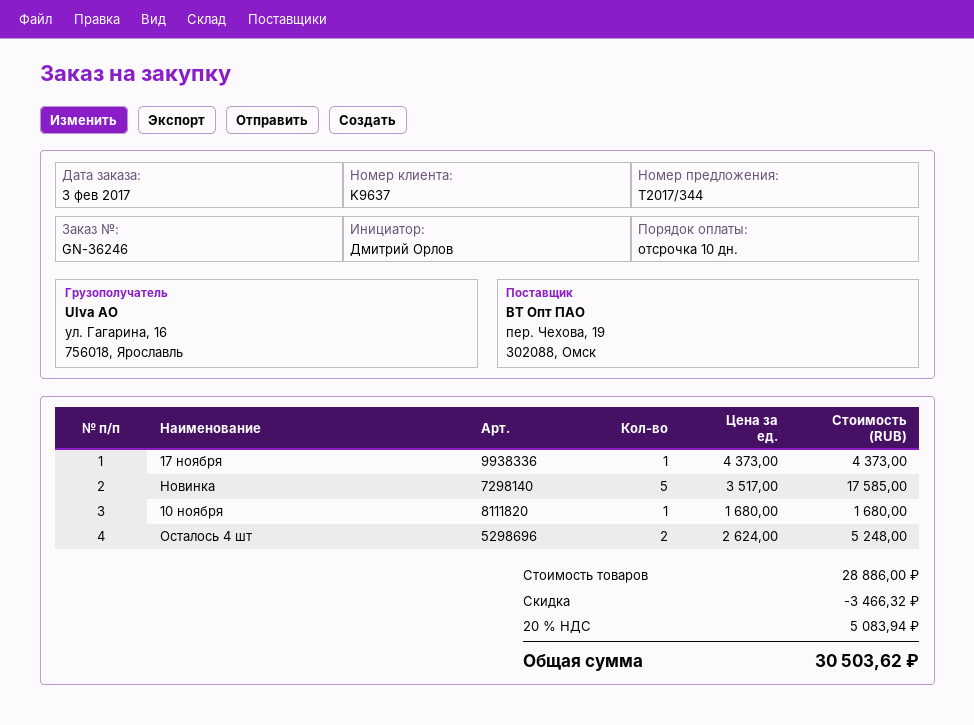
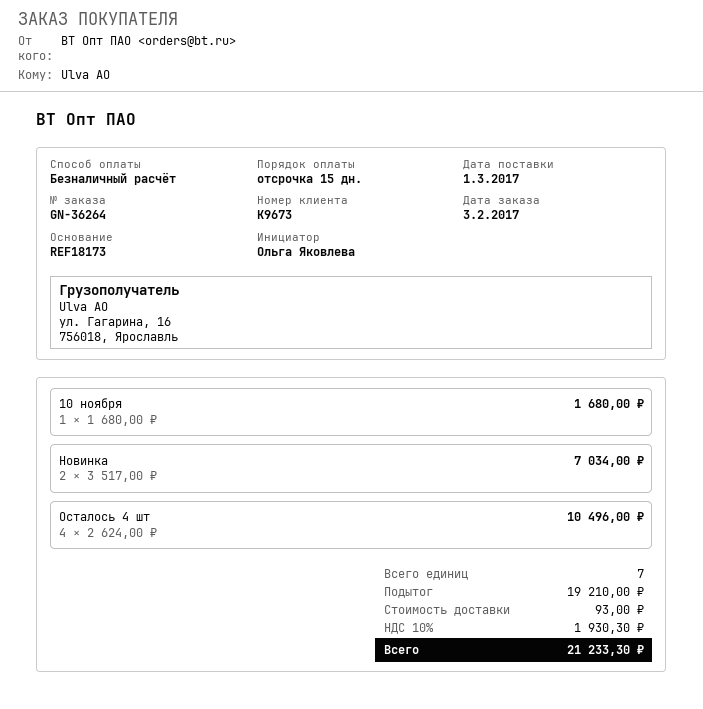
order number: GN-36246 -> GN-36264
payment terms: 10 days -> 15 days
customer number: K9637 -> K9673
ordered by: Дмитрий Орлов -> Ольга Яковлева
17 ноября: 1 x 4373.00 = 4373.00 -> none
Новинка: 5 x 3517.00 = 17585.00 -> 2 x 3517.00 = 7034.00
Осталось 4 шт: 2 x 2624.00 = 5248.00 -> 4 x 2624.00 = 10496.00
subtotal: 28886.00 -> 19210.00
discount: 3466.32 -> none
shipping: none -> 93.00
tax: 20% = 5083.94 -> 10% = 1930.30
total: 30503.62 -> 21233.30

